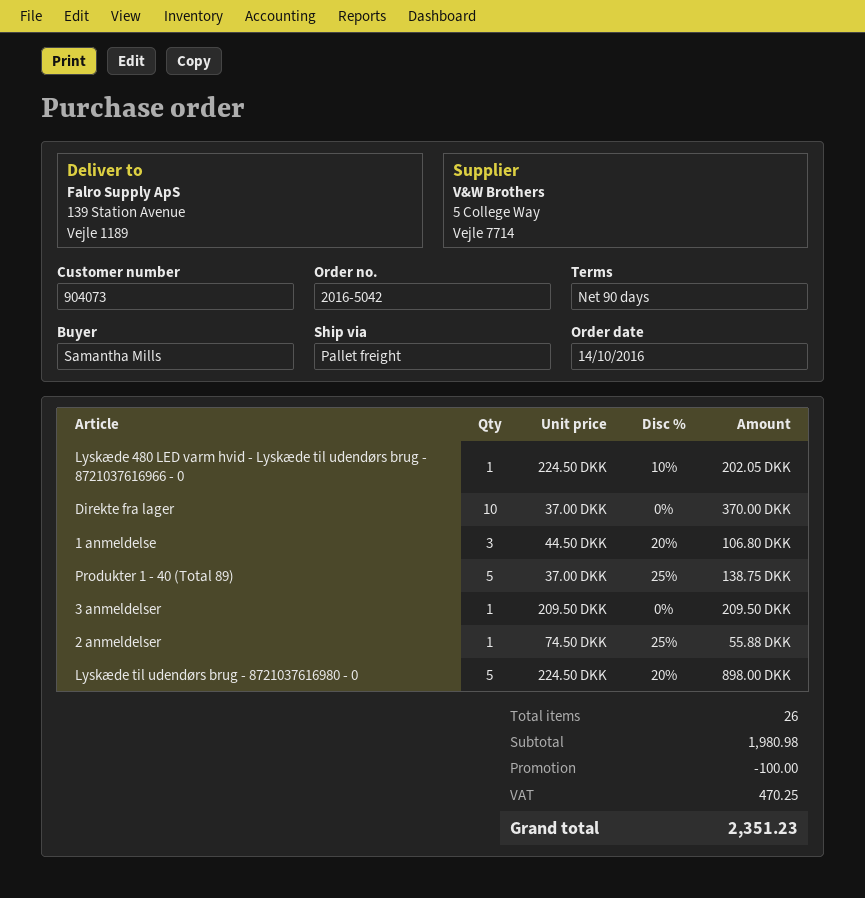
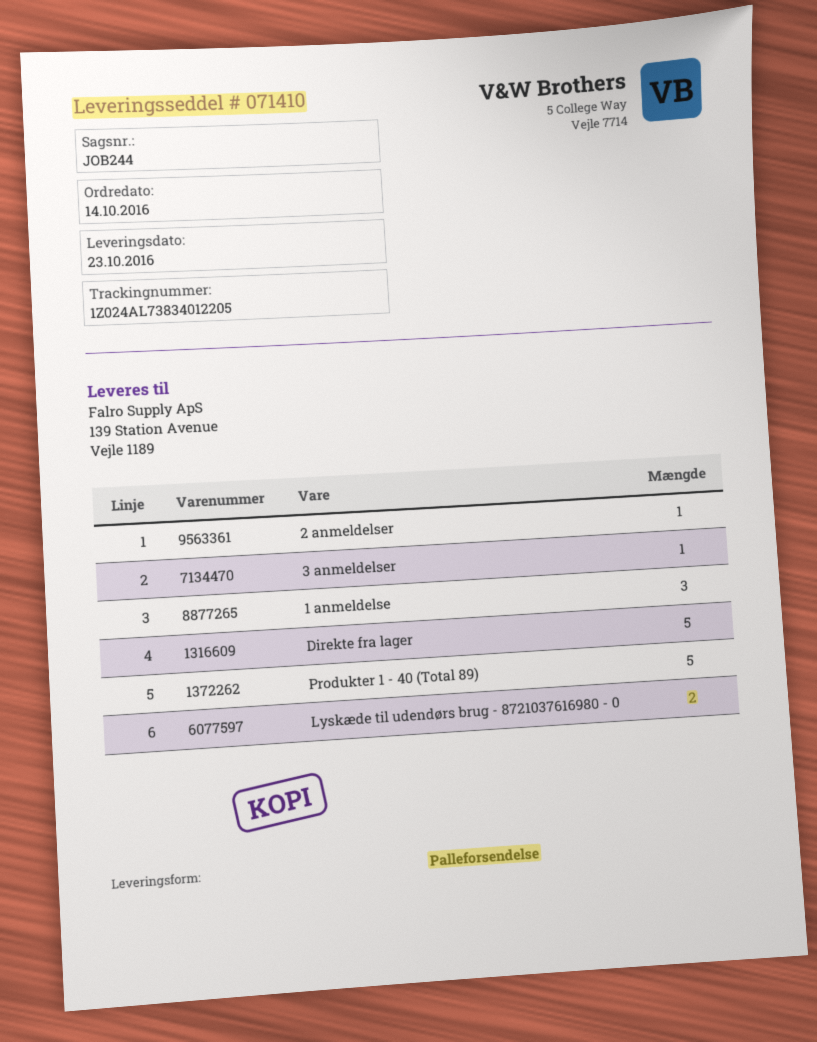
Lyskæde 480 LED varm hvid - Lyskæde til udendørs brug - 8721037616966 - 0: 1 -> none
Direkte fra lager: 10 -> 5
Lyskæde til udendørs brug - 8721037616980 - 0: 5 -> 2

